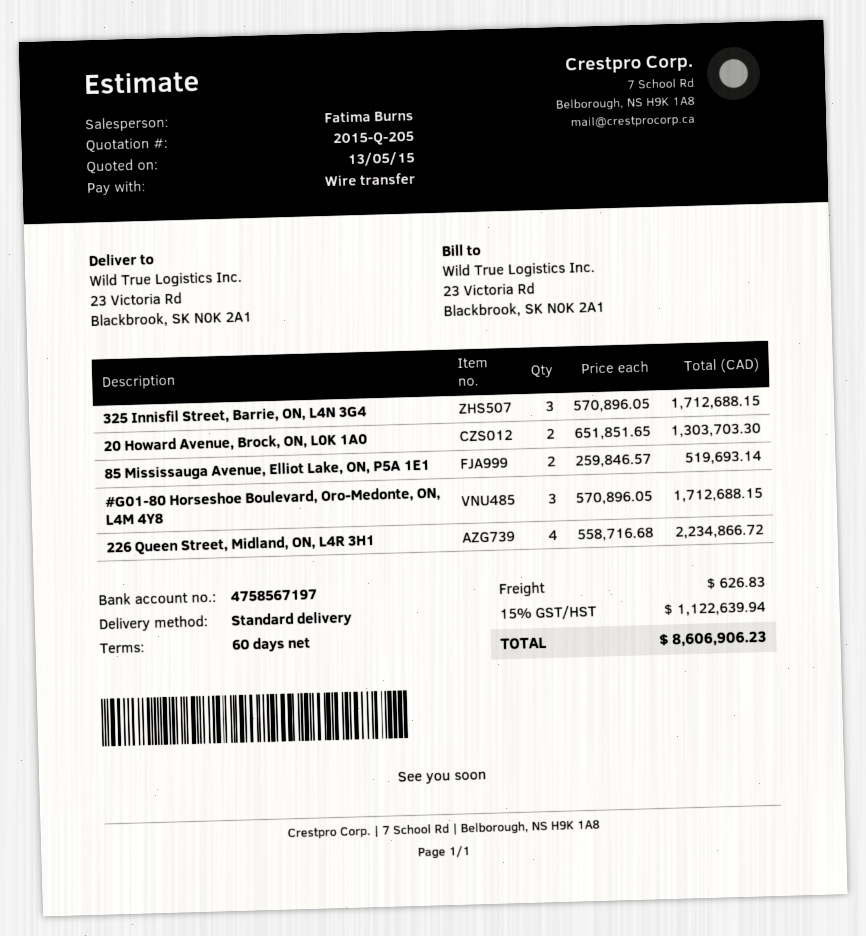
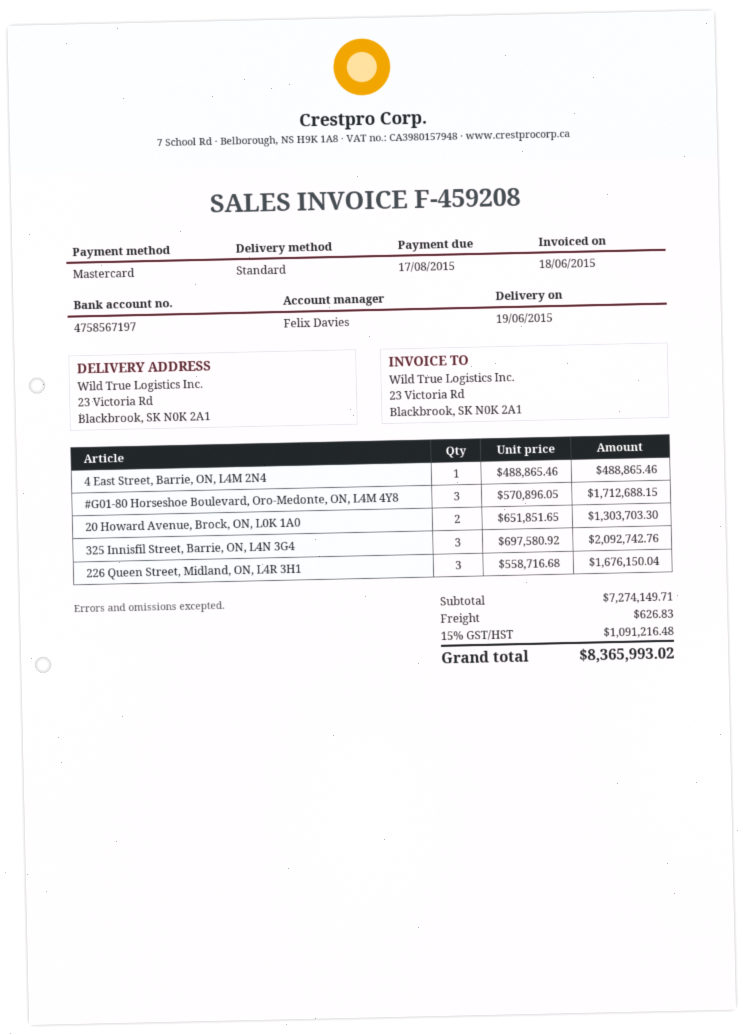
sales rep: Fatima Burns -> Felix Davies
payment method: bank transfer -> Mastercard
325 Innisfil Street, Barrie, ON, L4N 3G4: 3 x 570896.05 = 1712688.15 -> 3 x 697580.92 = 2092742.76
85 Mississauga Avenue, Elliot Lake, ON, P5A 1E1: 2 x 259846.57 = 519693.14 -> none
226 Queen Street, Midland, ON, L4R 3H1: 4 x 558716.68 = 2234866.72 -> 3 x 558716.68 = 1676150.04
4 East Street, Barrie, ON, L4M 2N4: none -> 1 x 488865.46 = 488865.46
tax: 15% = 1122639.94 -> 15% = 1091216.48
total: 8606906.23 -> 8365993.02

